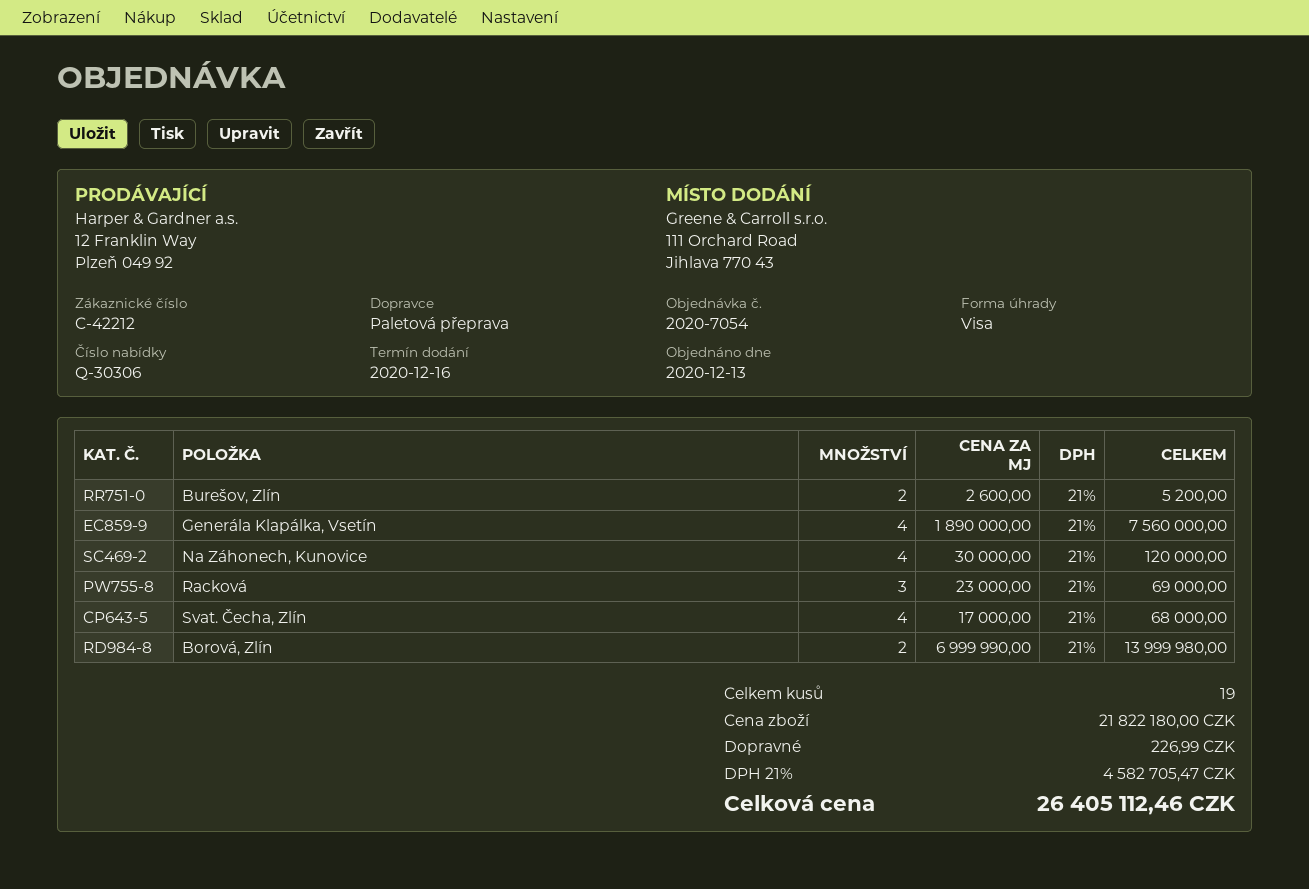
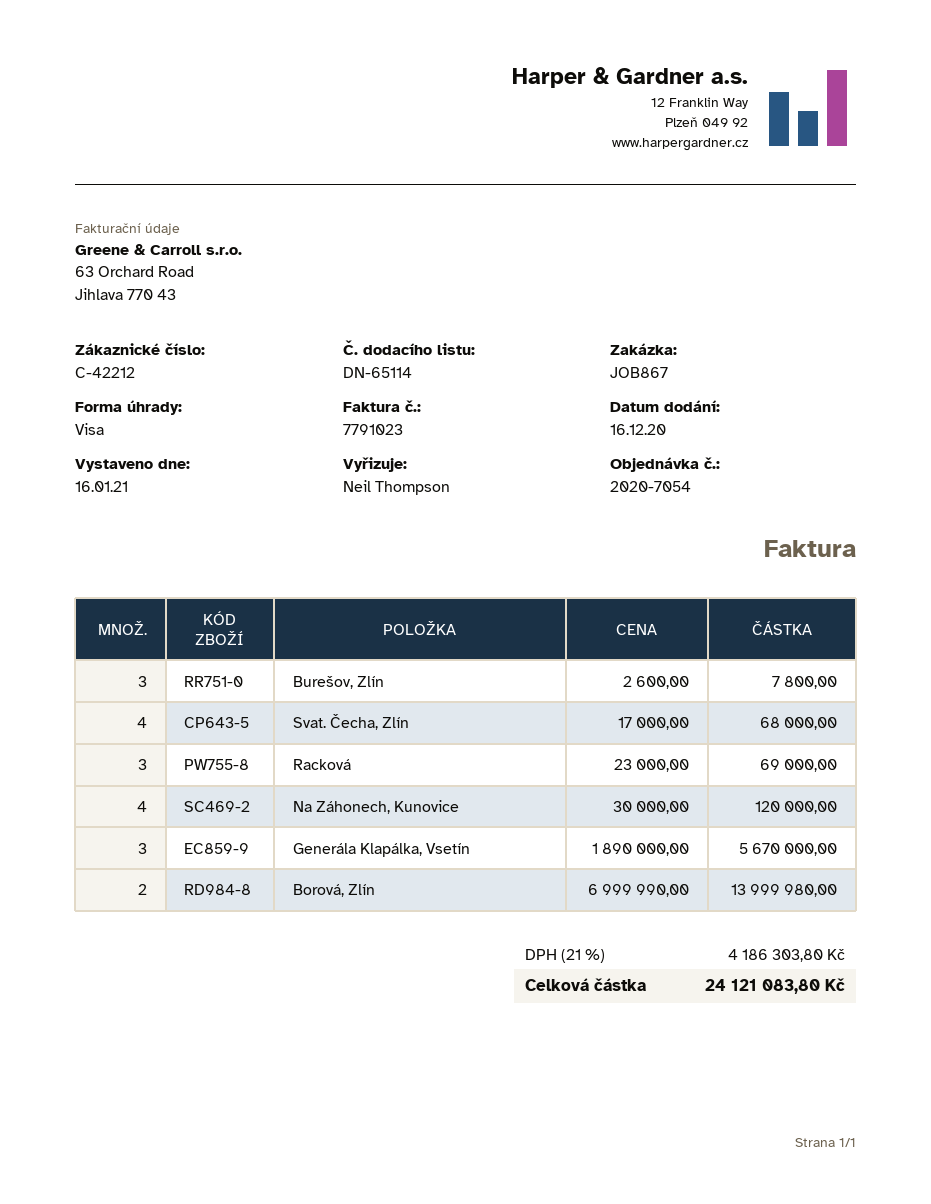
Burešov, Zlín: 2 x 2600.00 = 5200.00 -> 3 x 2600.00 = 7800.00
Generála Klapálka, Vsetín: 4 x 1890000.00 = 7560000.00 -> 3 x 1890000.00 = 5670000.00
shipping: 226.99 -> none
tax: 21% = 4582705.47 -> 21% = 4186303.80
total: 26405112.46 -> 24121083.80

